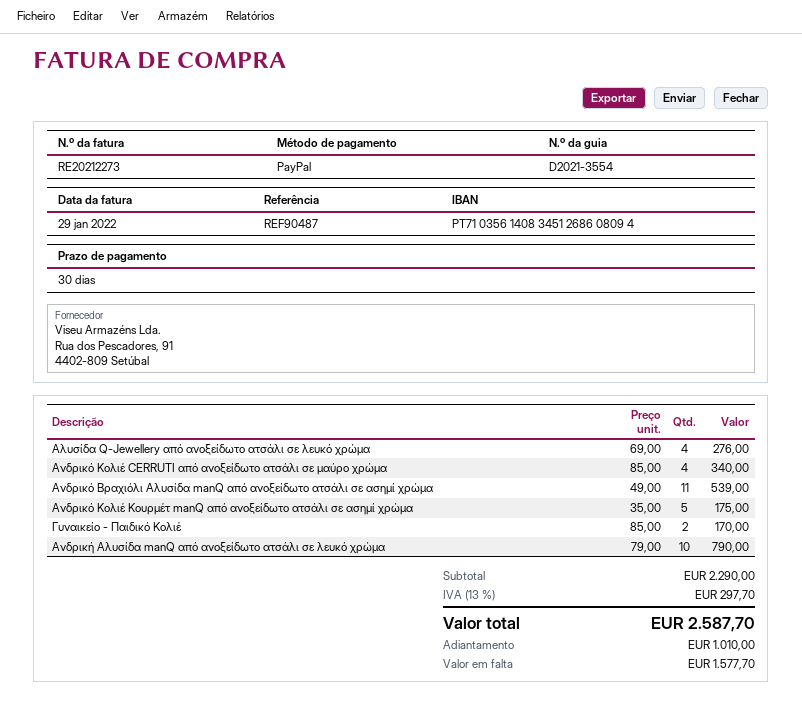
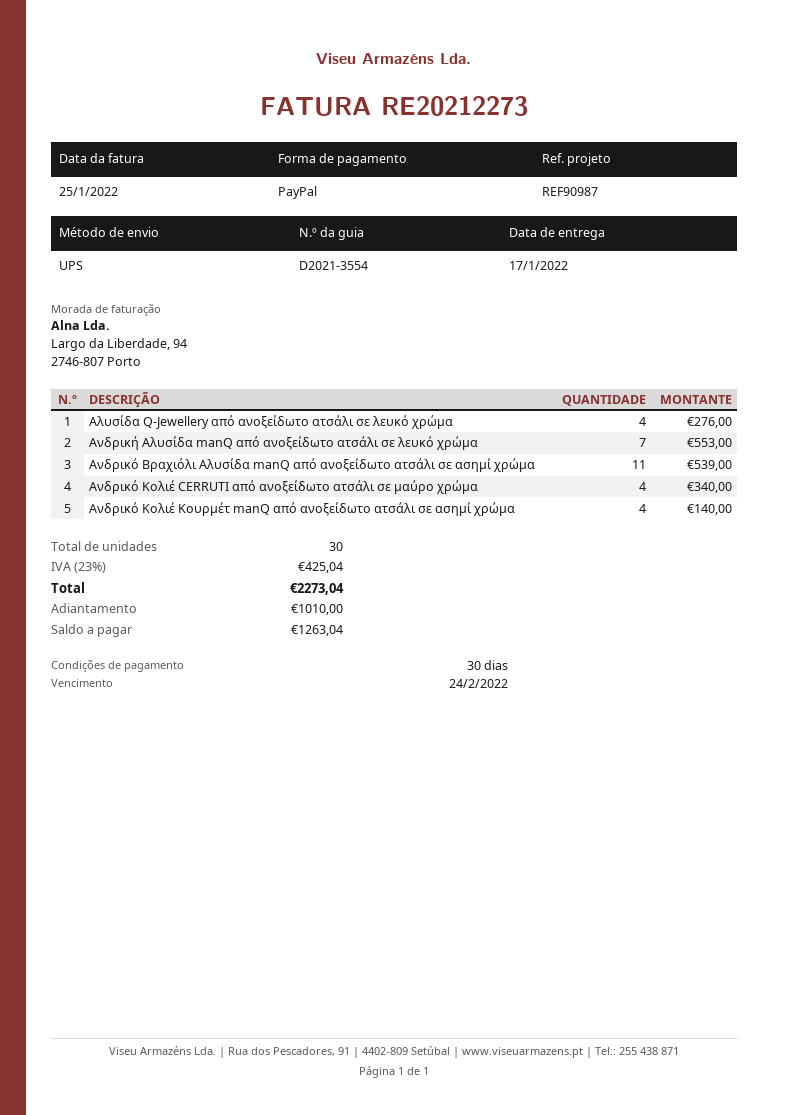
invoice date: 2022-01-29 -> 2022-01-25
reference: REF90487 -> REF90987
Ανδρικό Κολιέ Κουρμέτ manQ από ανοξείδωτο ατσάλι σε ασημί χρώμα: 5 for 175.00 -> 4 for 140.00
Γυναικείο - Παιδικό Κολιέ: 2 for 170.00 -> none
Ανδρική Αλυσίδα manQ από ανοξείδωτο ατσάλι σε λευκό χρώμα: 10 for 790.00 -> 7 for 553.00
tax: 13% = 297.70 -> 23% = 425.04
total: 2587.70 -> 2273.04
balance: 1577.70 -> 1263.04

